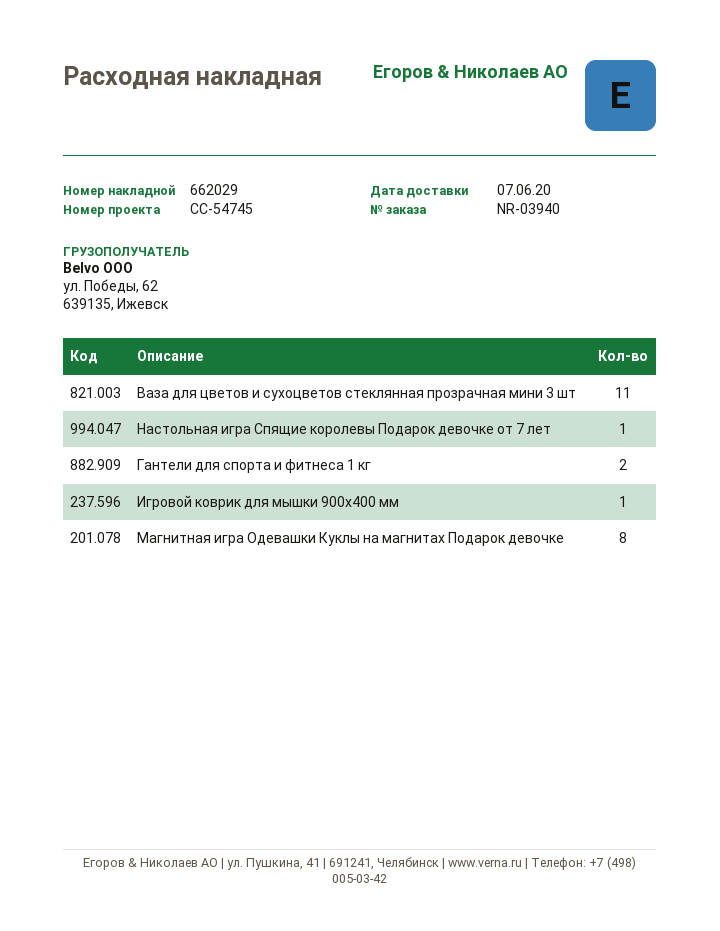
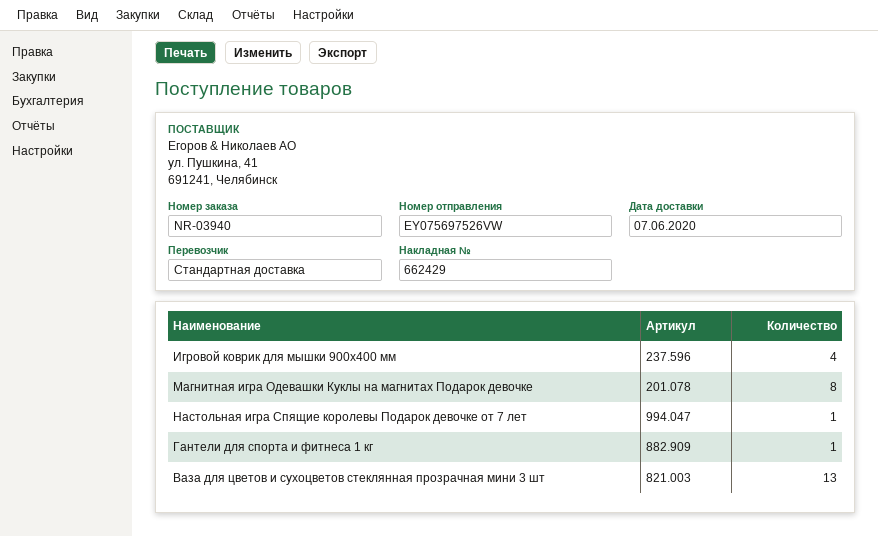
delivery note number: 662029 -> 662429
Ваза для цветов и сухоцветов стеклянная прозрачная мини 3 шт: 11 -> 13
Гантели для спорта и фитнеса 1 кг: 2 -> 1
Игровой коврик для мышки 900х400 мм: 1 -> 4

